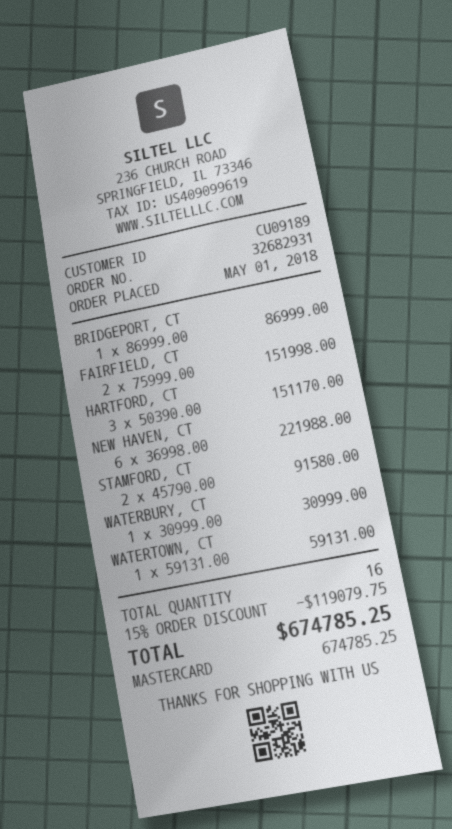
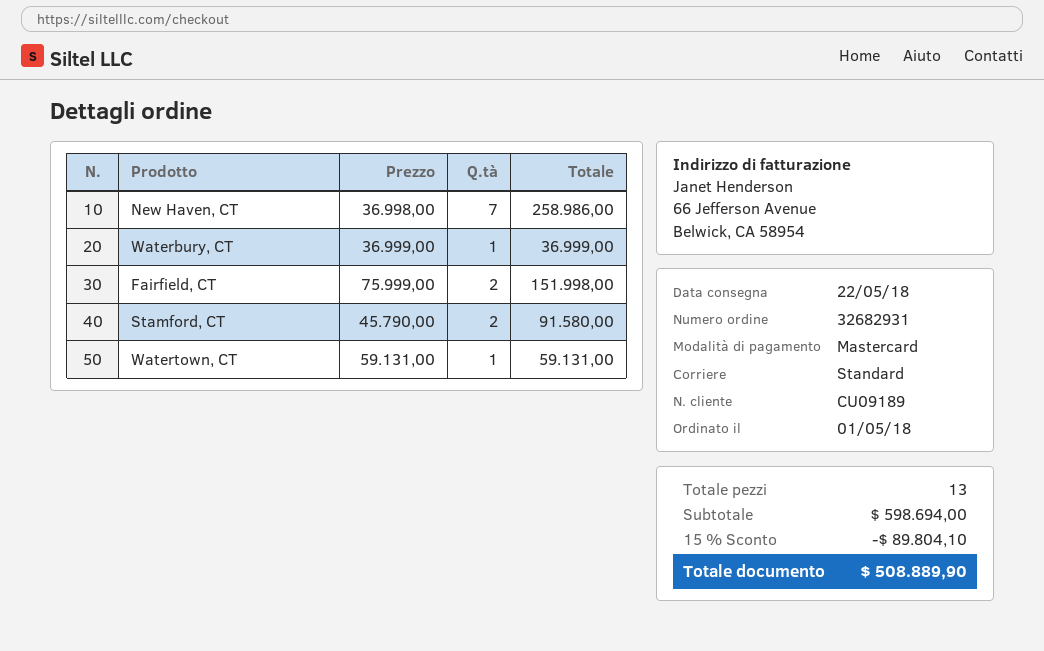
BRIDGEPORT, CT: 1 x 86999.00 = 86999.00 -> none
HARTFORD, CT: 3 x 50390.00 = 151170.00 -> none
NEW HAVEN, CT: 6 x 36998.00 = 221988.00 -> 7 x 36998.00 = 258986.00
WATERBURY, CT: 1 x 30999.00 = 30999.00 -> 1 x 36999.00 = 36999.00
total quantity: 16 -> 13
discount: 15% = 119079.75 -> 15% = 89804.10
total: 674785.25 -> 508889.90

